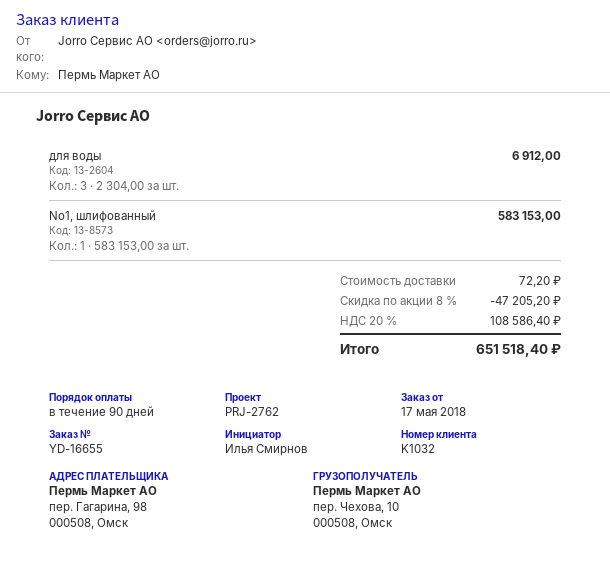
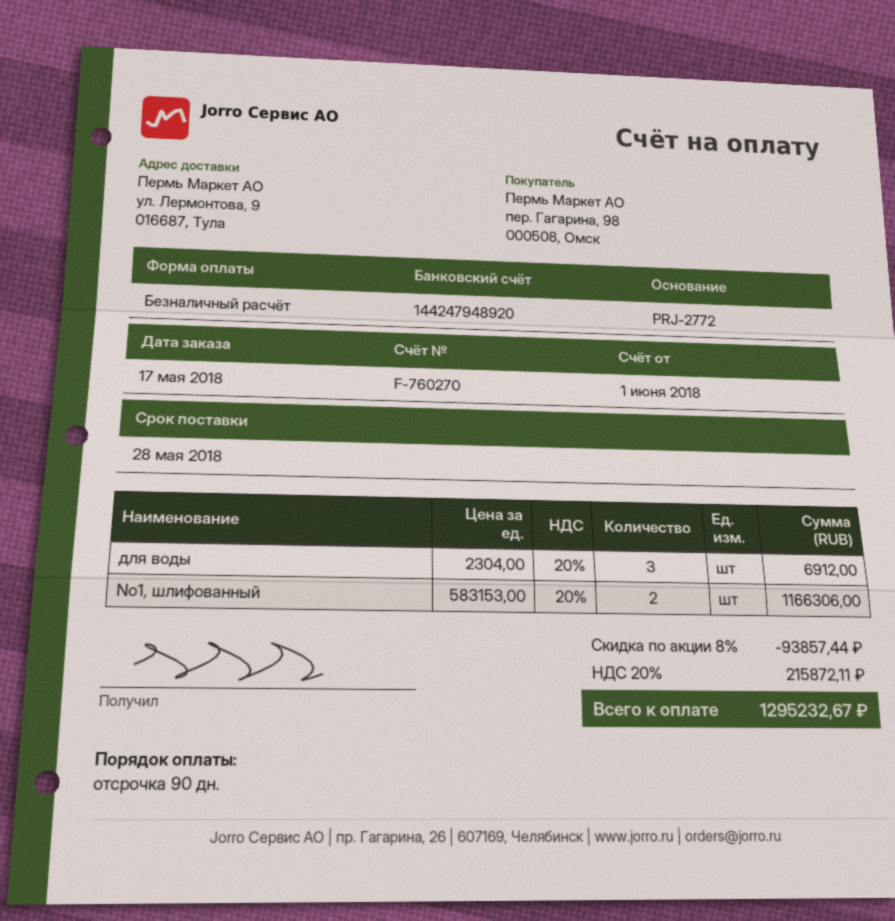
reference: PRJ-2762 -> PRJ-2772
ship to: пер. Чехова, 10, 000508, Омск -> ул. Лермонтова, 9, 016687, Тула
No1, шлифованный: 1 x 583153.00 = 583153.00 -> 2 x 583153.00 = 1166306.00
discount: 8% = 47205.20 -> 8% = 93857.44
shipping: 72.20 -> none
tax: 20% = 108586.40 -> 20% = 215872.11
total: 651518.40 -> 1295232.67

